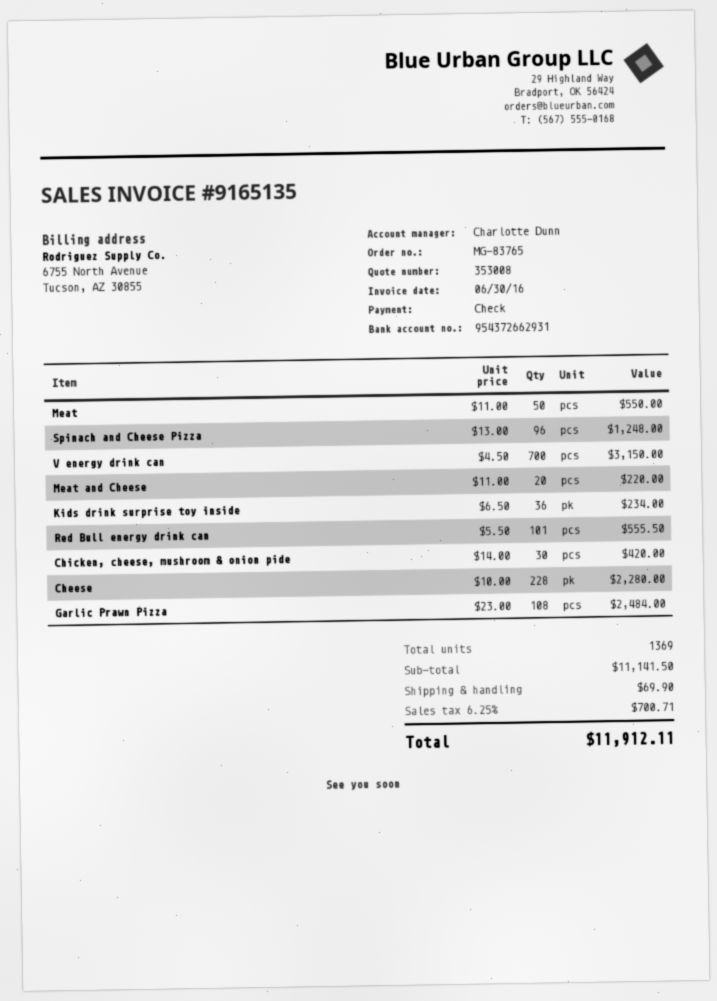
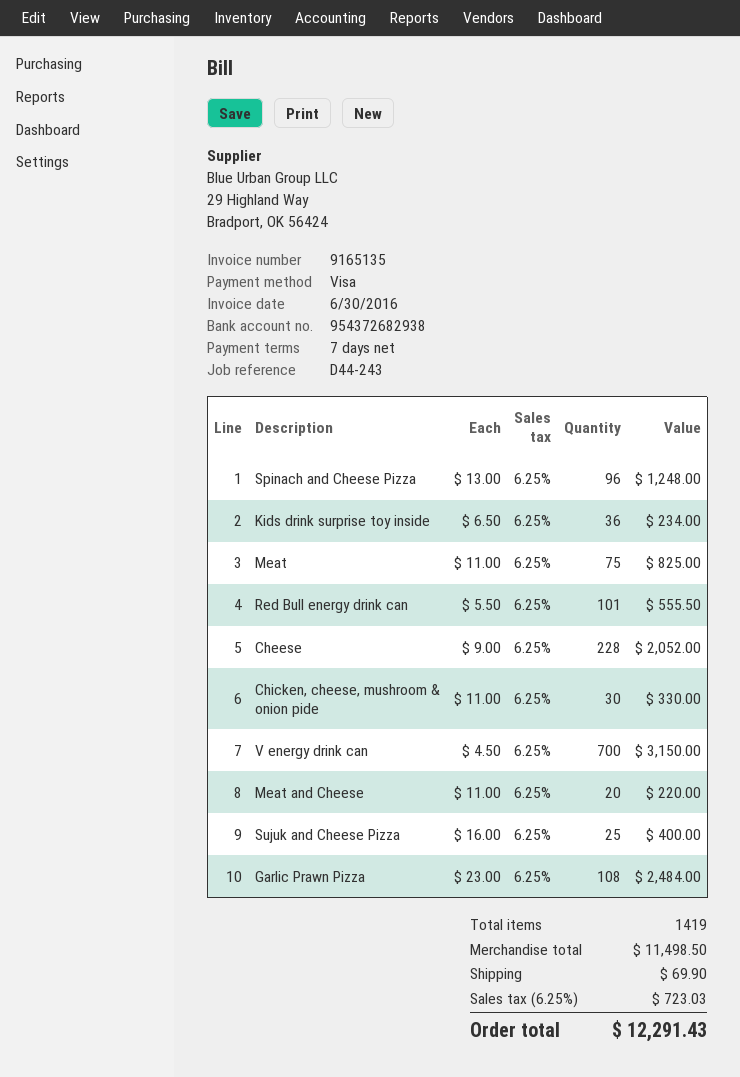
payment method: cheque -> Visa
bank account: 954372662931 -> 954372682938
Meat: 50 x 11.00 = 550.00 -> 75 x 11.00 = 825.00
Chicken, cheese, mushroom & onion pide: 30 x 14.00 = 420.00 -> 30 x 11.00 = 330.00
Cheese: 228 x 10.00 = 2280.00 -> 228 x 9.00 = 2052.00
Sujuk and Cheese Pizza: none -> 25 x 16.00 = 400.00
total quantity: 1369 -> 1419
subtotal: 11141.50 -> 11498.50
tax: 6.25% = 700.71 -> 6.25% = 723.03
total: 11912.11 -> 12291.43

